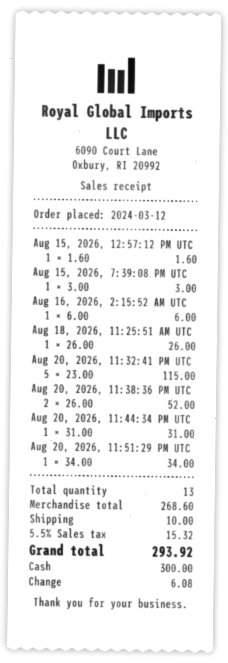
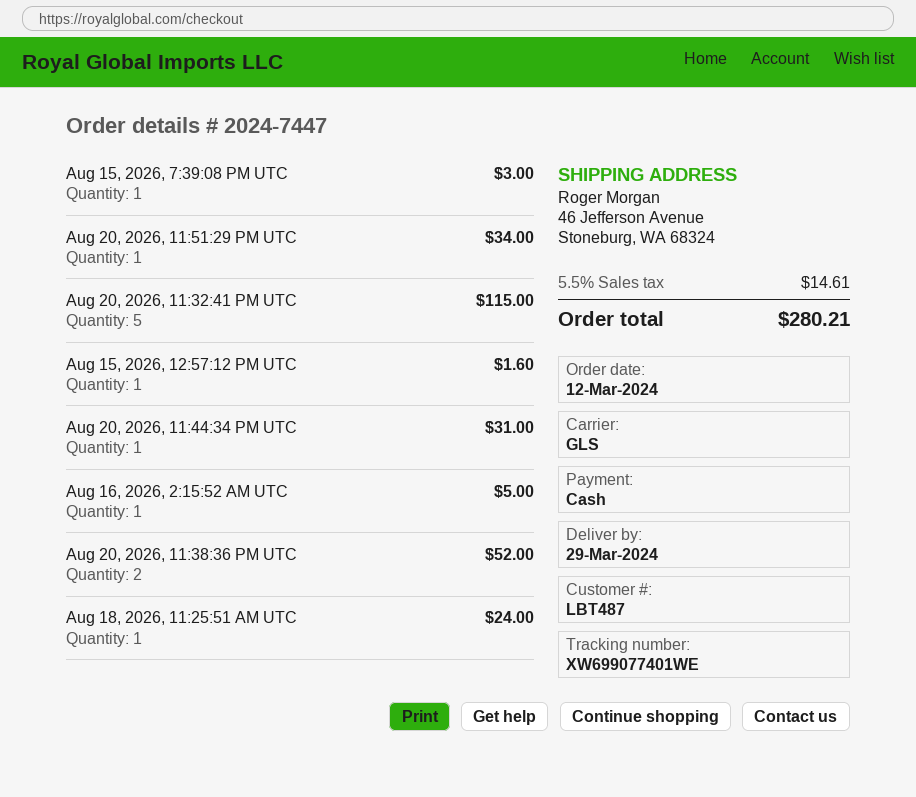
Aug 16, 2026, 2:15:52 AM UTC: 1 for 6.00 -> 1 for 5.00
Aug 18, 2026, 11:25:51 AM UTC: 1 for 26.00 -> 1 for 24.00
shipping: 10.00 -> none
tax: 5.5% = 15.32 -> 5.5% = 14.61
total: 293.92 -> 280.21

